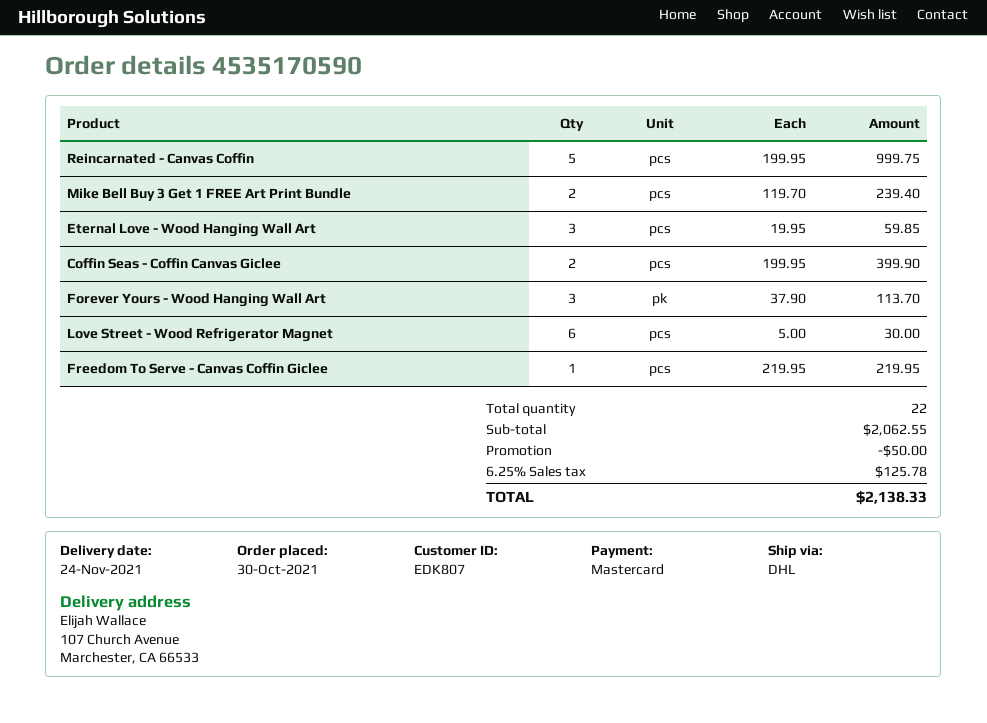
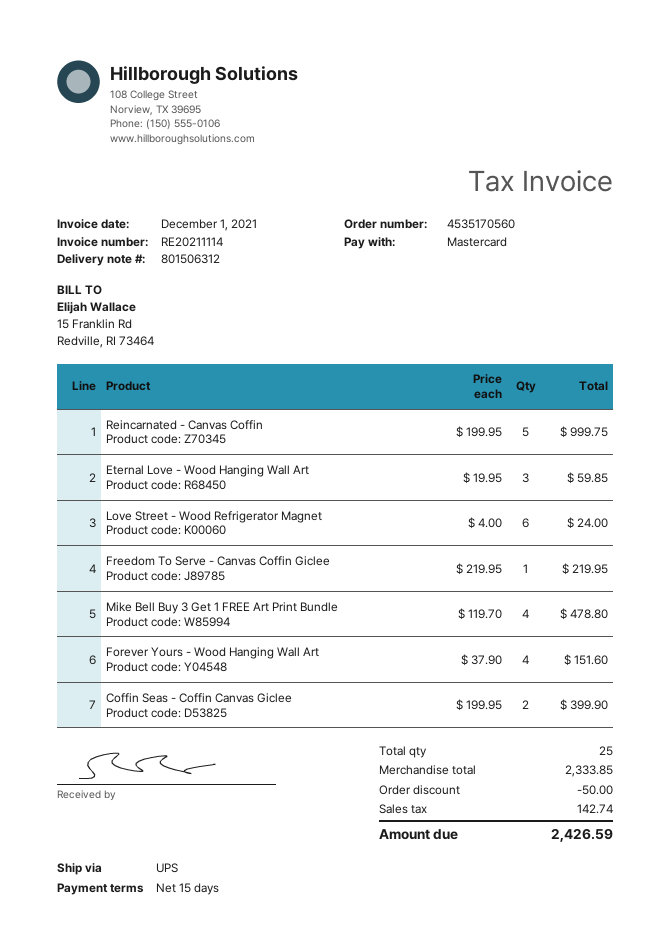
order number: 4535170590 -> 4535170560
shipping method: DHL -> UPS
Mike Bell Buy 3 Get 1 FREE Art Print Bundle: 2 x 119.70 = 239.40 -> 4 x 119.70 = 478.80
Forever Yours - Wood Hanging Wall Art: 3 x 37.90 = 113.70 -> 4 x 37.90 = 151.60
Love Street - Wood Refrigerator Magnet: 6 x 5.00 = 30.00 -> 6 x 4.00 = 24.00
total quantity: 22 -> 25
subtotal: 2062.55 -> 2333.85
tax: 125.78 -> 142.74
total: 2138.33 -> 2426.59

